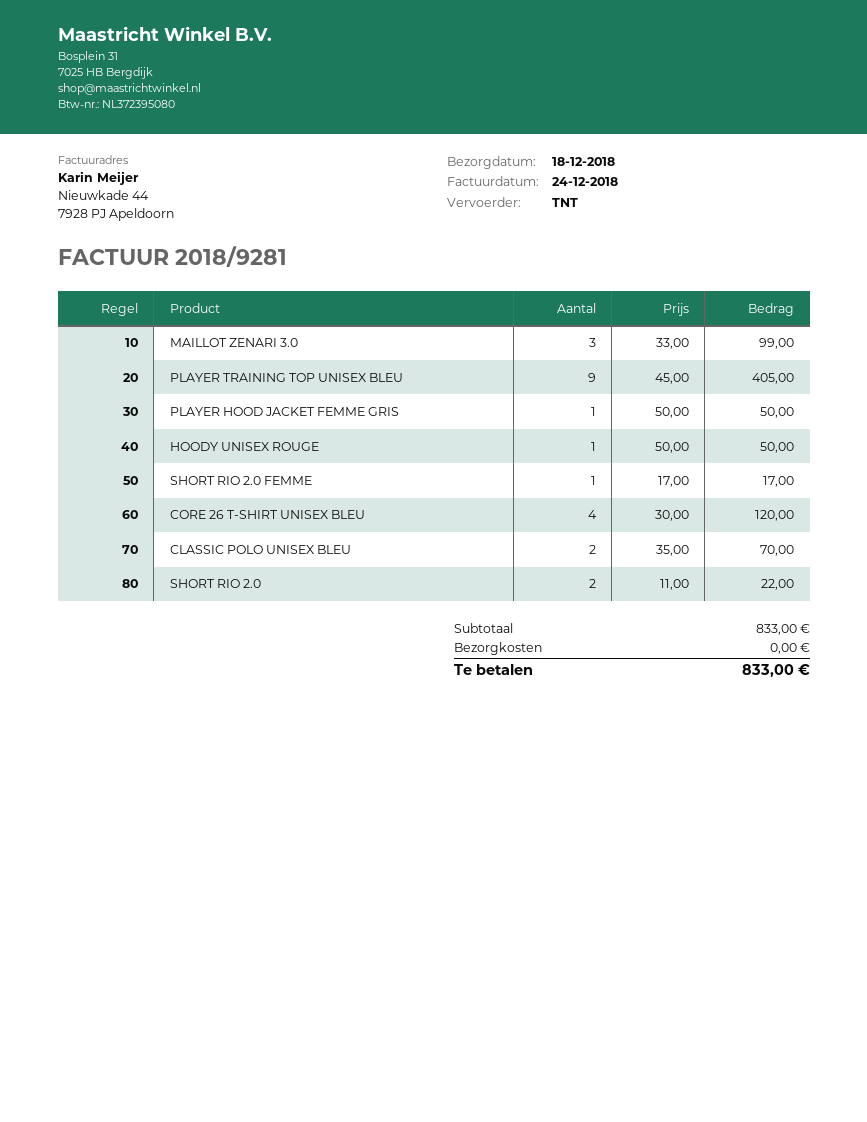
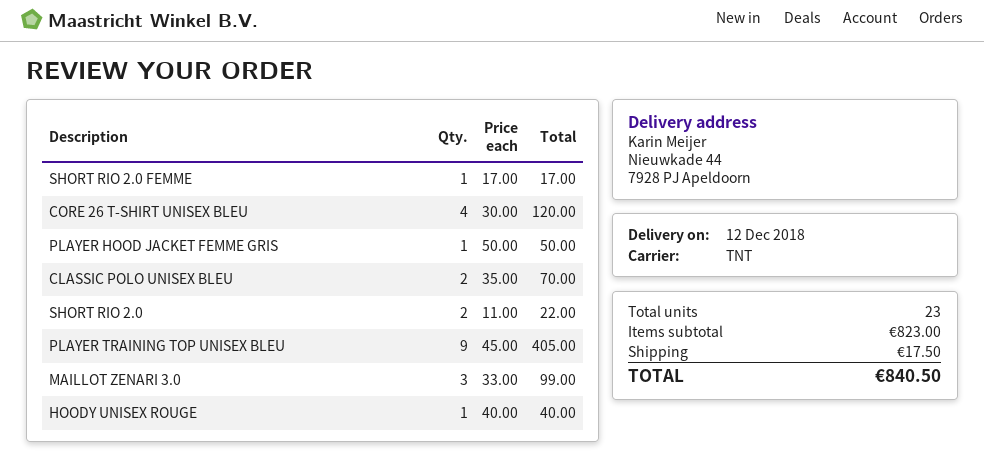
delivery date: 2018-12-18 -> 2018-12-12
HOODY UNISEX ROUGE: 1 x 50.00 = 50.00 -> 1 x 40.00 = 40.00
subtotal: 833.00 -> 823.00
shipping: 0.00 -> 17.50
total: 833.00 -> 840.50

